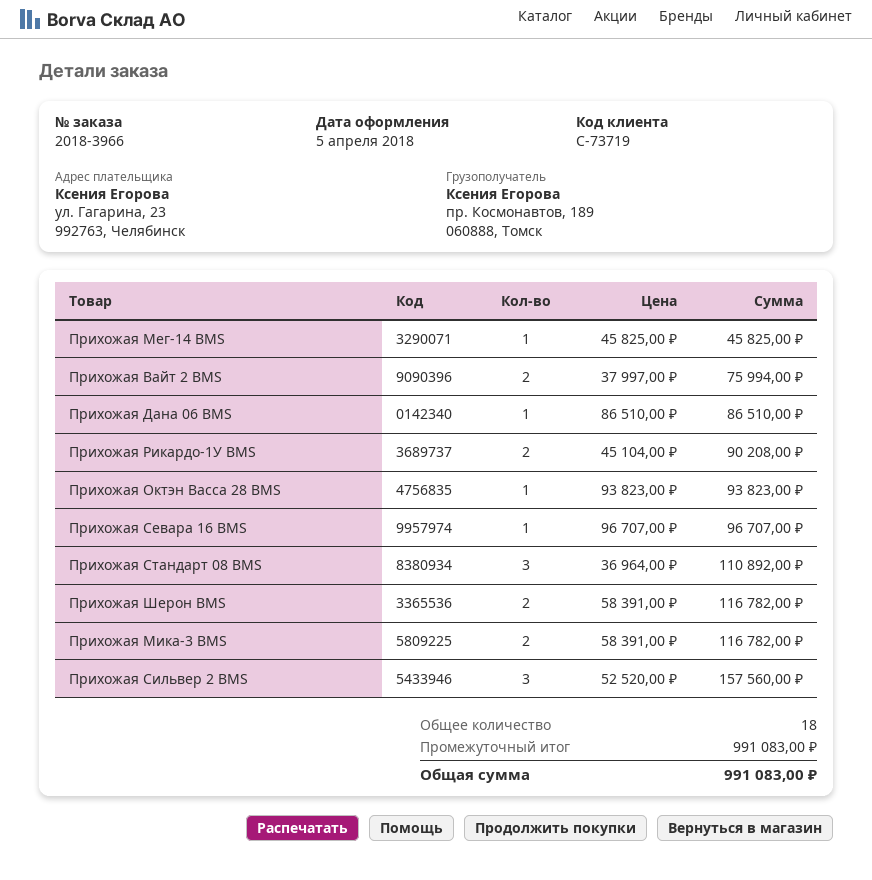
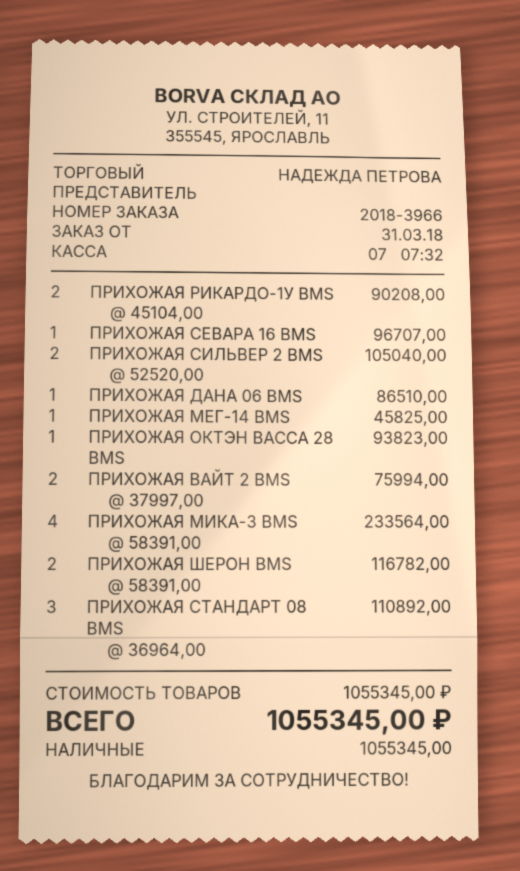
order date: 2018-04-05 -> 2018-03-31
Прихожая Мика-3 BMS: 2 x 58391.00 = 116782.00 -> 4 x 58391.00 = 233564.00
Прихожая Сильвер 2 BMS: 3 x 52520.00 = 157560.00 -> 2 x 52520.00 = 105040.00
subtotal: 991083.00 -> 1055345.00
total: 991083.00 -> 1055345.00

